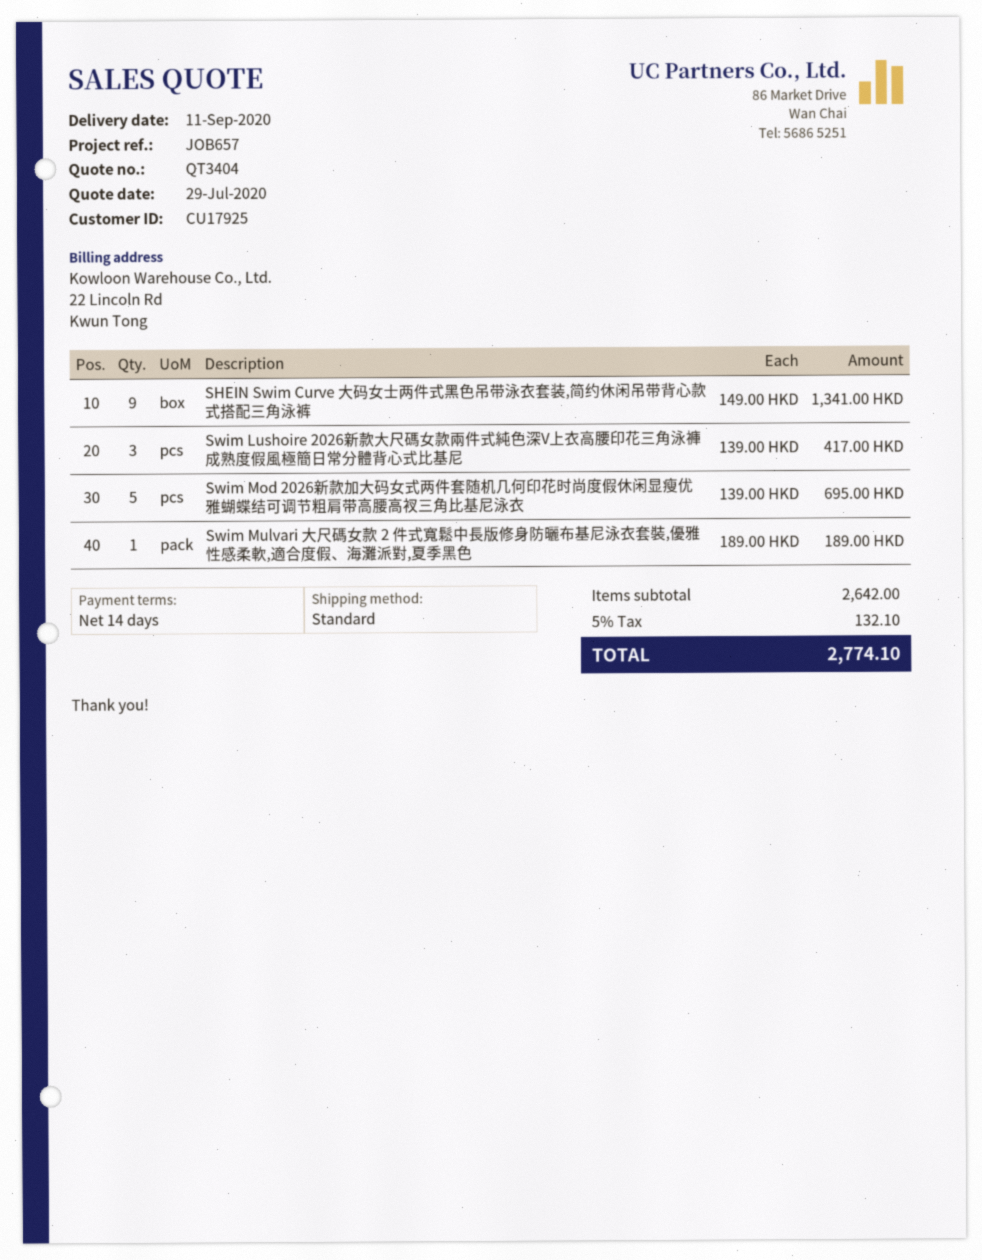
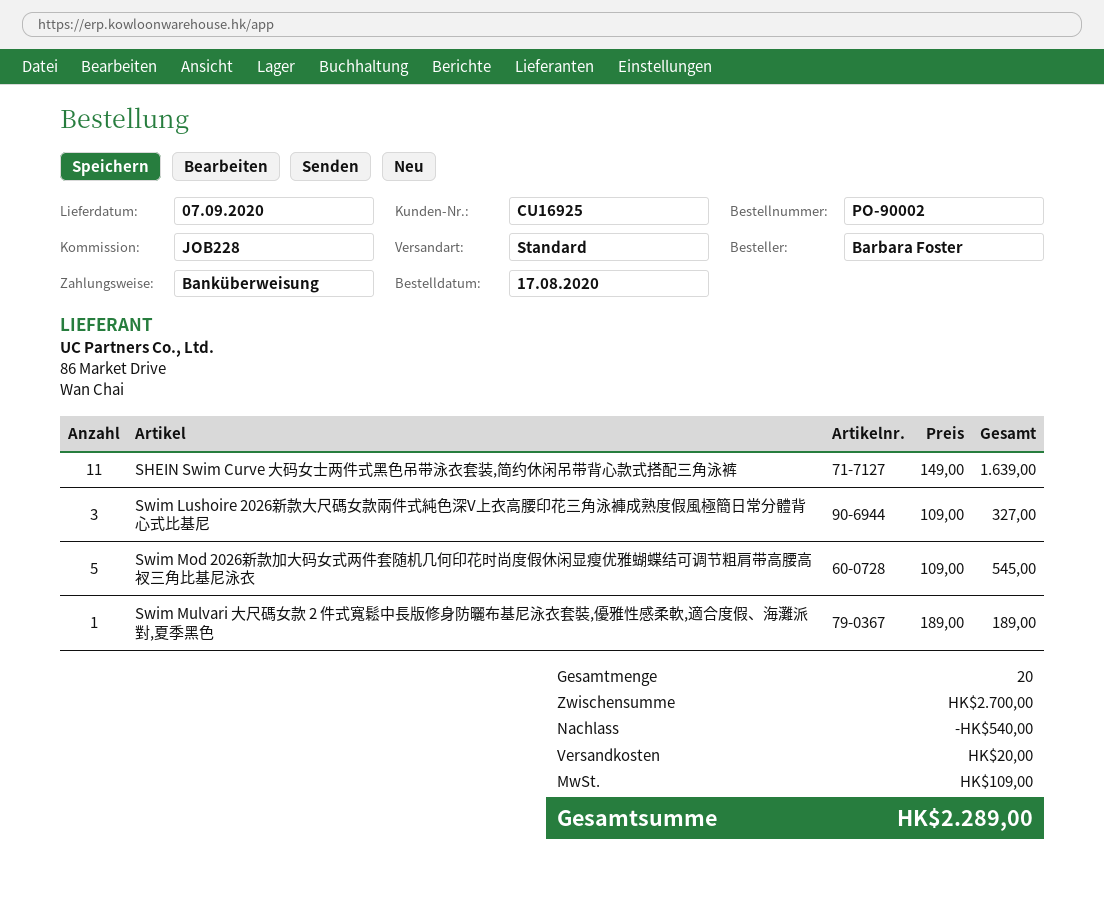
delivery date: 2020-09-11 -> 2020-09-07
customer number: CU17925 -> CU16925
reference: JOB657 -> JOB228
SHEIN Swim Curve 大码女士两件式黑色吊带泳衣套装,简约休闲吊带背心款式搭配三角泳裤: 9 x 149.00 = 1341.00 -> 11 x 149.00 = 1639.00
Swim Lushoire 2026新款大尺碼女款兩件式純色深V上衣高腰印花三角泳褲成熟度假風極簡日常分體背心式比基尼: 3 x 139.00 = 417.00 -> 3 x 109.00 = 327.00
Swim Mod 2026新款加大码女式两件套随机几何印花时尚度假休闲显瘦优雅蝴蝶结可调节粗肩带高腰高衩三角比基尼泳衣: 5 x 139.00 = 695.00 -> 5 x 109.00 = 545.00
subtotal: 2642.00 -> 2700.00
discount: none -> 540.00
shipping: none -> 20.00
tax: 132.10 -> 109.00
total: 2774.10 -> 2289.00

